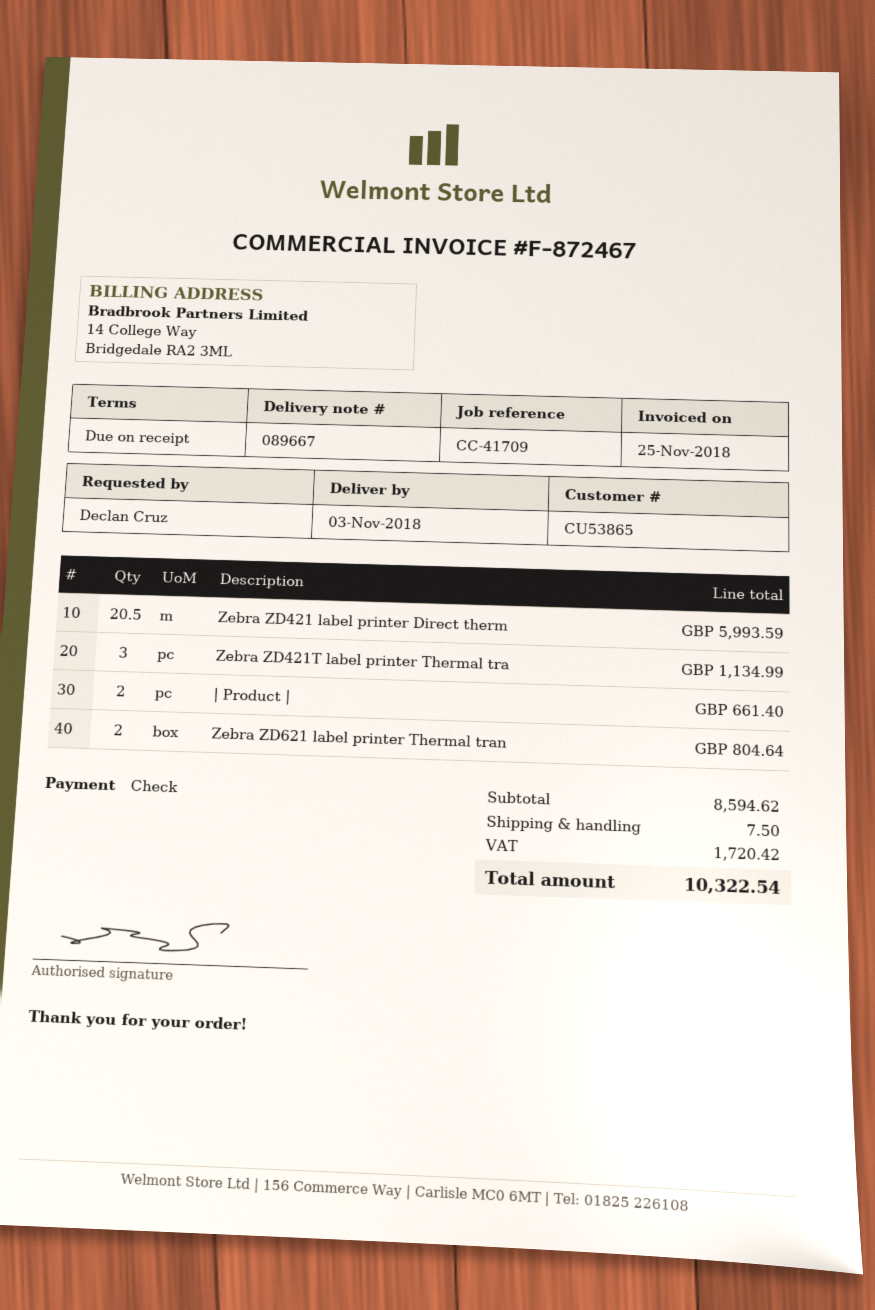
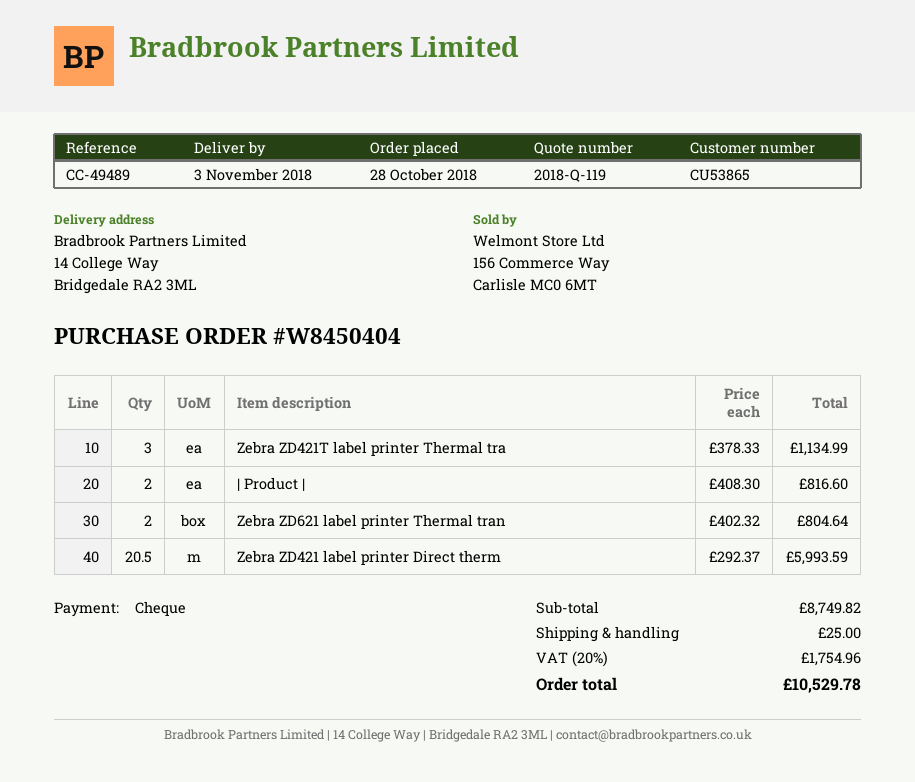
reference: CC-41709 -> CC-49489
| Product |: 2 for 661.40 -> 2 for 816.60
subtotal: 8594.62 -> 8749.82
shipping: 7.50 -> 25.00
tax: 1720.42 -> 1754.96
total: 10322.54 -> 10529.78

